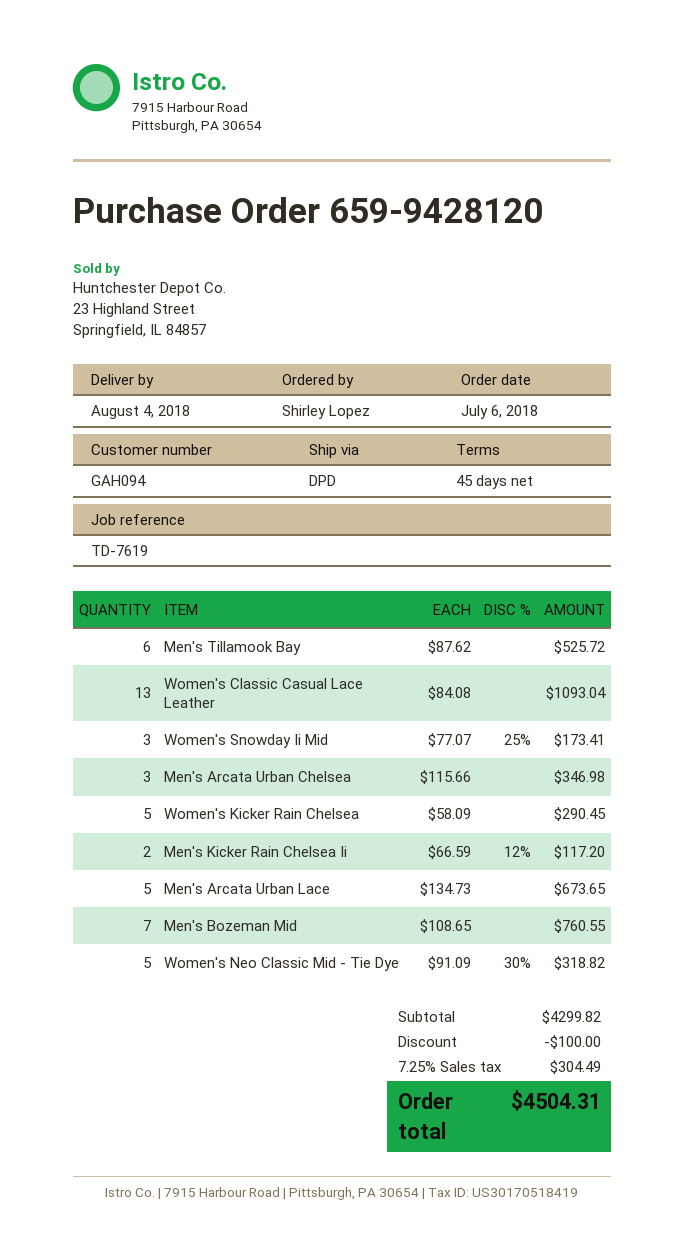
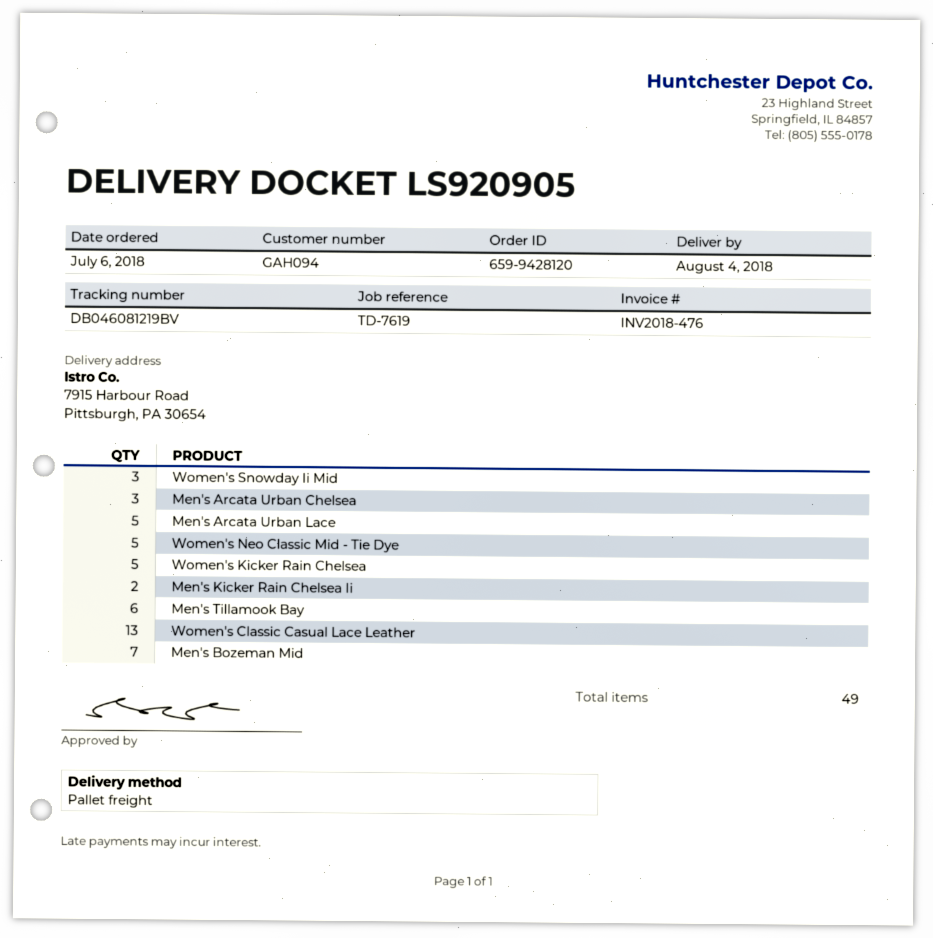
shipping method: DPD -> pallet freight

